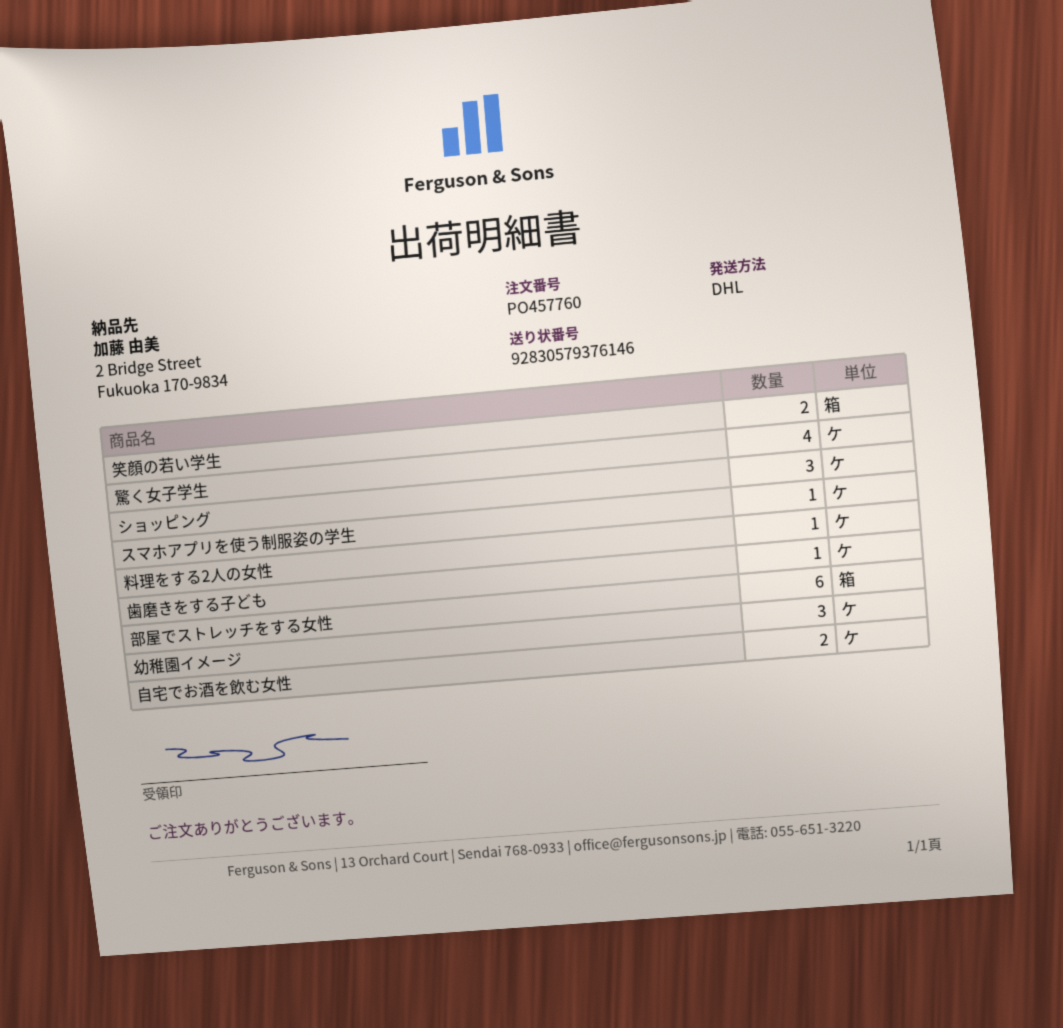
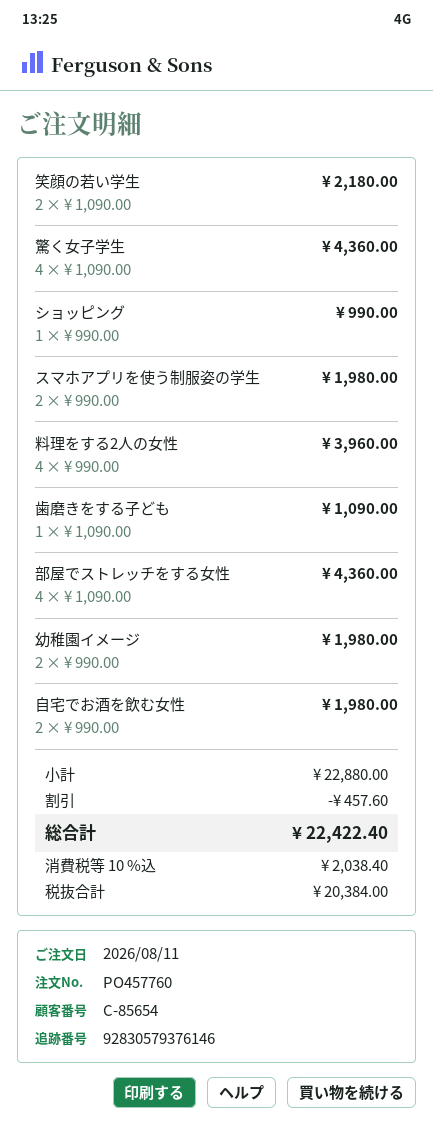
ショッピング: 3 -> 1
スマホアプリを使う制服姿の学生: 1 -> 2
料理をする2人の女性: 1 -> 4
部屋でストレッチをする女性: 6 -> 4
幼稚園イメージ: 3 -> 2

